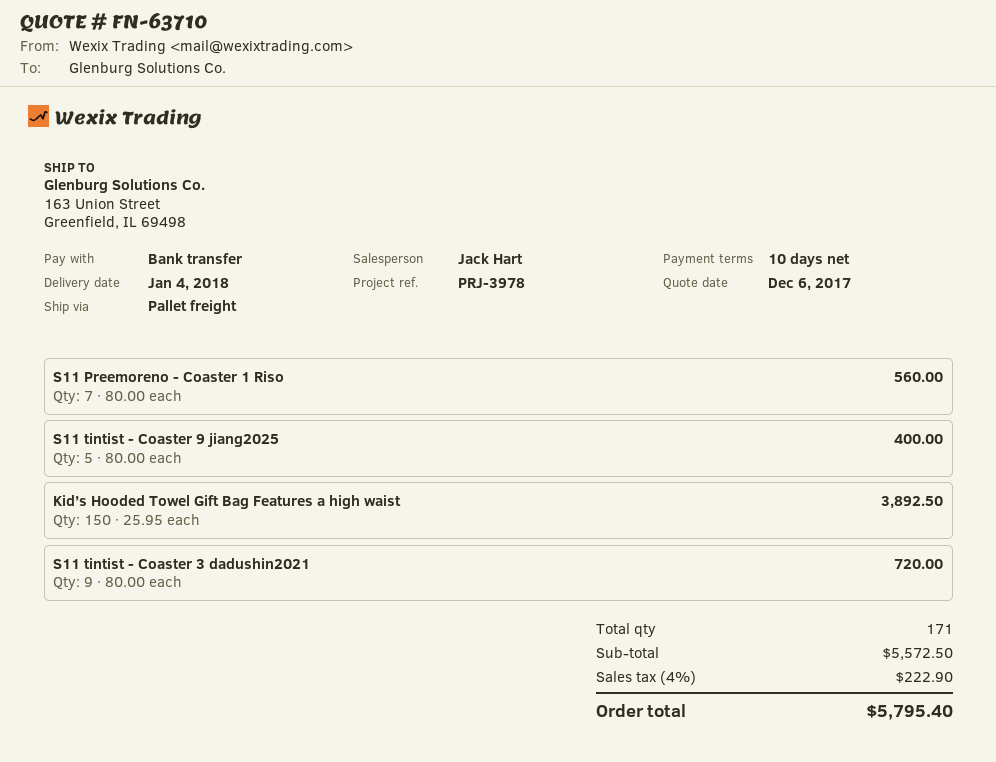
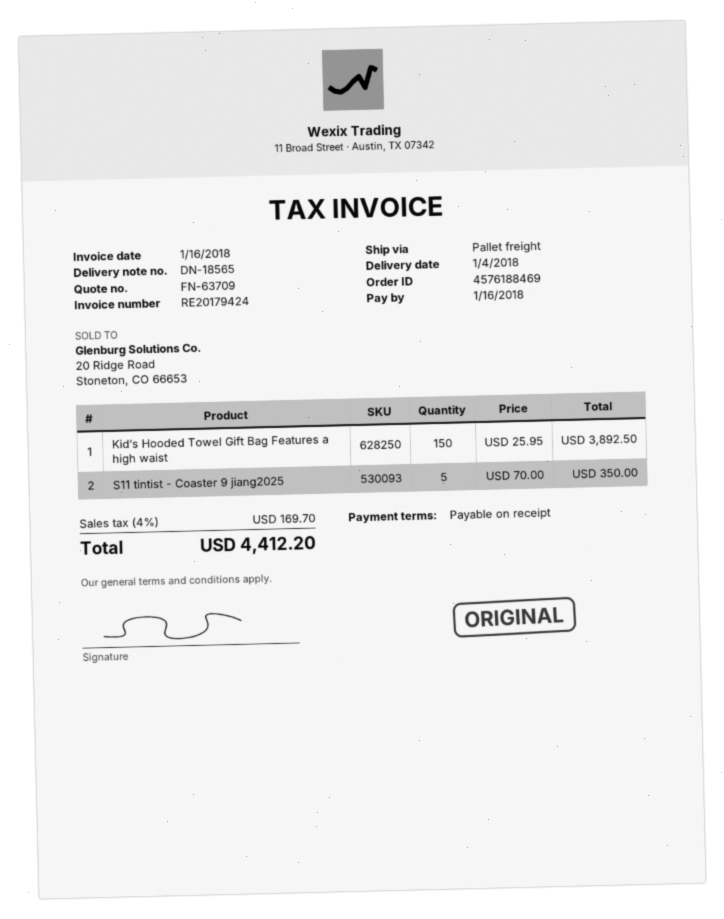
quote number: FN-63710 -> FN-63709
payment terms: 10 days -> on receipt
S11 Preemoreno - Coaster 1 Riso: 7 x 80.00 = 560.00 -> none
S11 tintist - Coaster 9 jiang2025: 5 x 80.00 = 400.00 -> 5 x 70.00 = 350.00
S11 tintist - Coaster 3 dadushin2021: 9 x 80.00 = 720.00 -> none
tax: 4% = 222.90 -> 4% = 169.70
total: 5795.40 -> 4412.20

